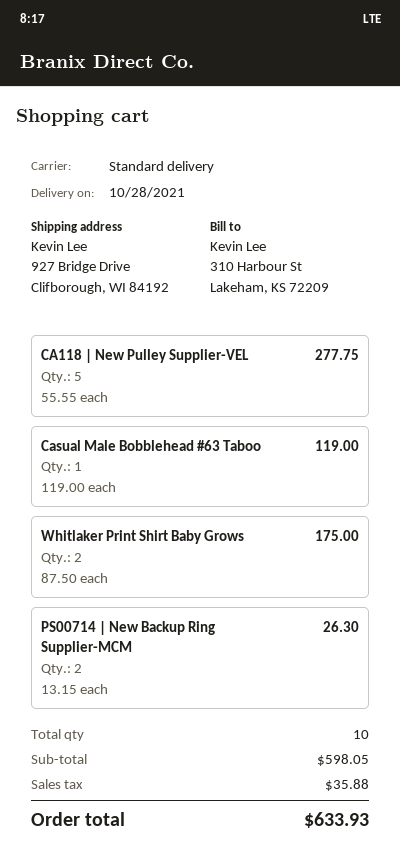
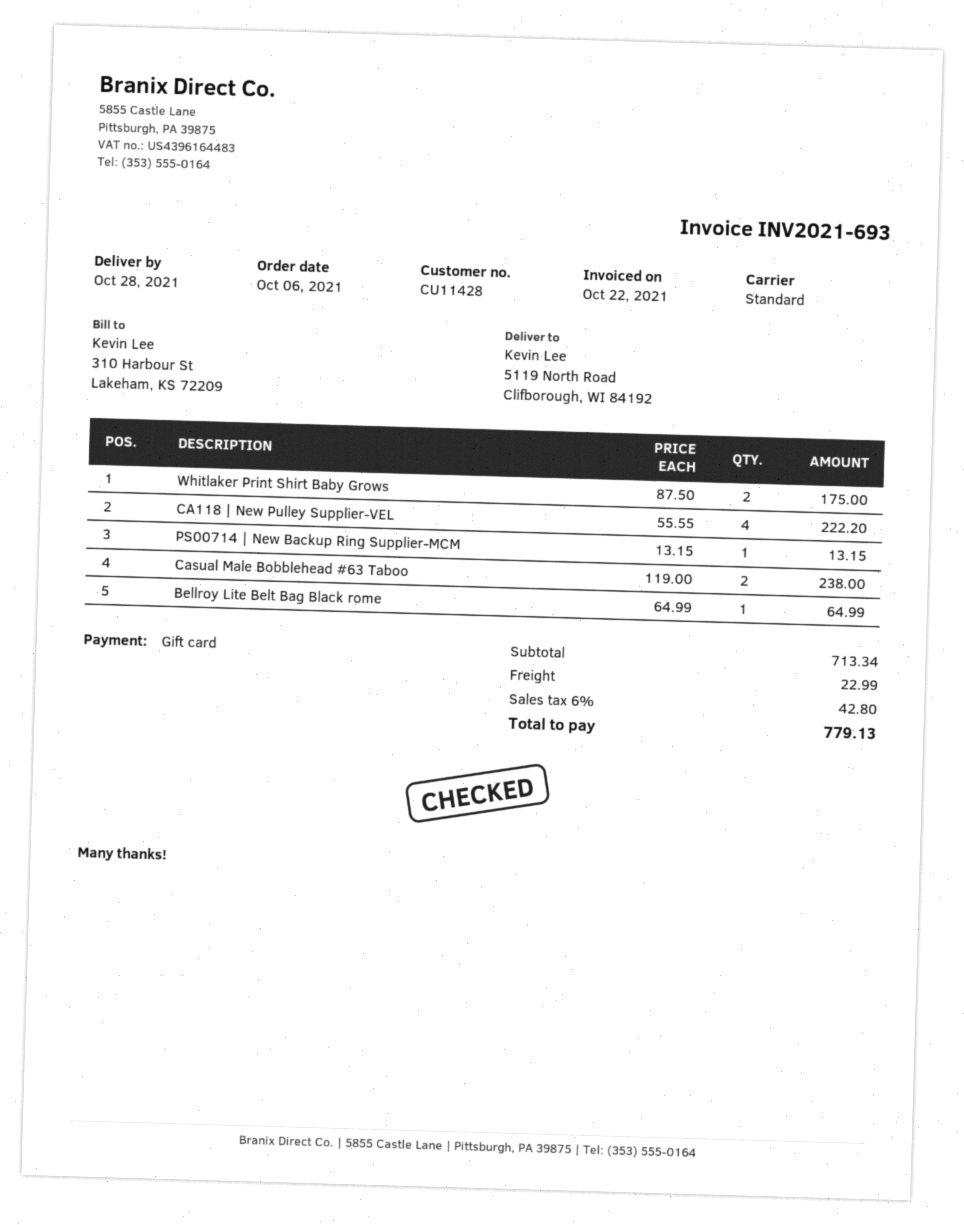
ship to: 927 Bridge Drive, Clifborough, WI 84192 -> 5119 North Road, Clifborough, WI 84192
CA118 | New Pulley Supplier-VEL: 5 x 55.55 = 277.75 -> 4 x 55.55 = 222.20
Casual Male Bobblehead #63 Taboo: 1 x 119.00 = 119.00 -> 2 x 119.00 = 238.00
PS00714 | New Backup Ring Supplier-MCM: 2 x 13.15 = 26.30 -> 1 x 13.15 = 13.15
Bellroy Lite Belt Bag Black rome: none -> 1 x 64.99 = 64.99
subtotal: 598.05 -> 713.34
shipping: none -> 22.99
tax: 35.88 -> 42.80
total: 633.93 -> 779.13

